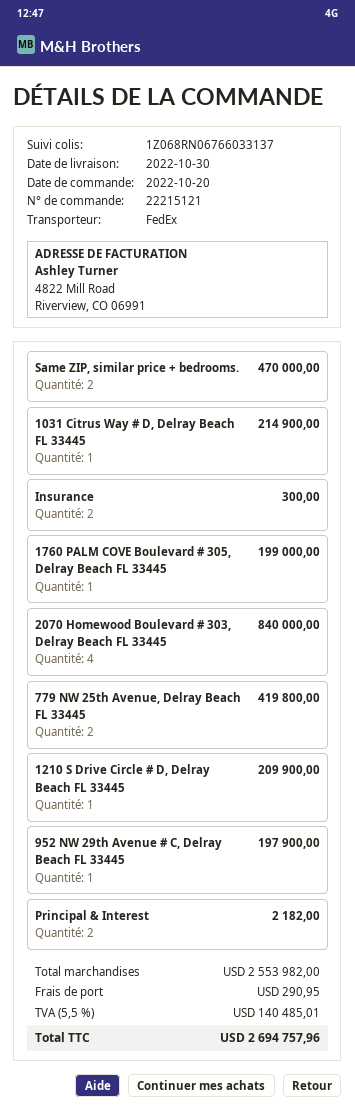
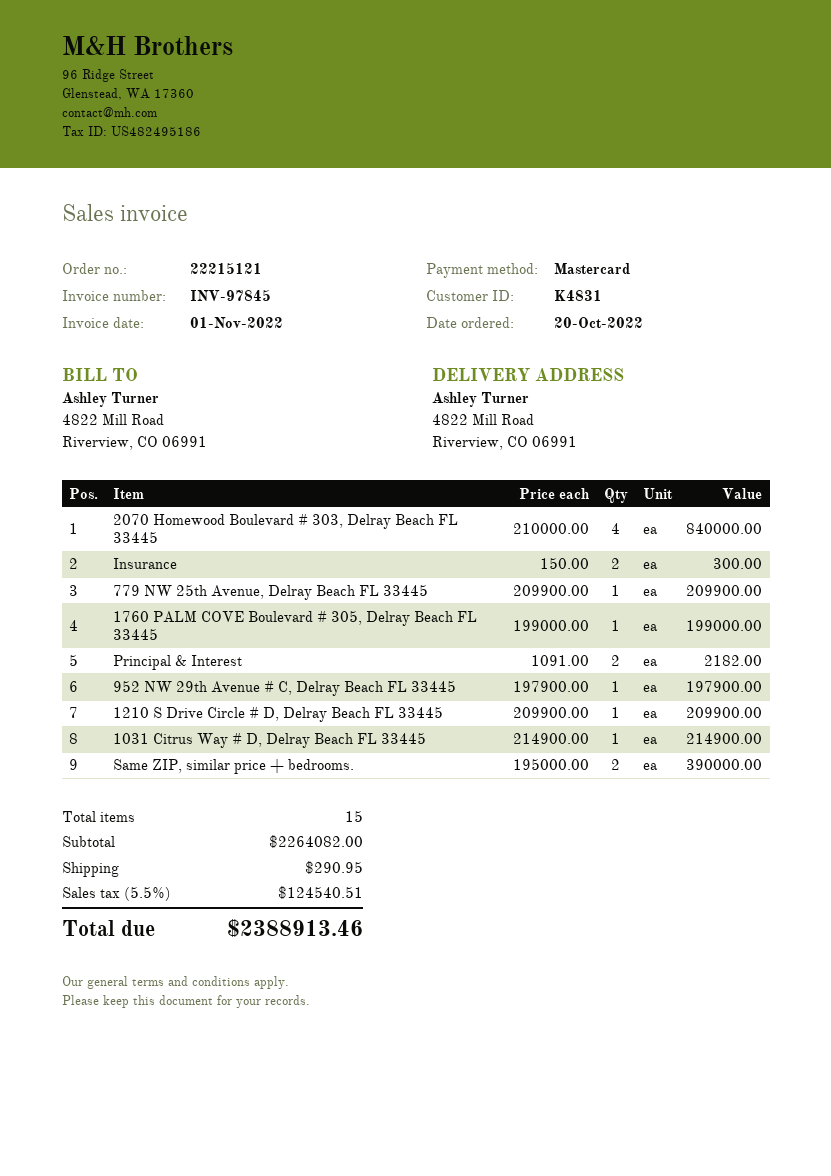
Same ZIP, similar price + bedrooms.: 2 for 470000.00 -> 2 for 390000.00
779 NW 25th Avenue, Delray Beach FL 33445: 2 for 419800.00 -> 1 for 209900.00
subtotal: 2553982.00 -> 2264082.00
tax: 5.5% = 140485.01 -> 5.5% = 124540.51
total: 2694757.96 -> 2388913.46

